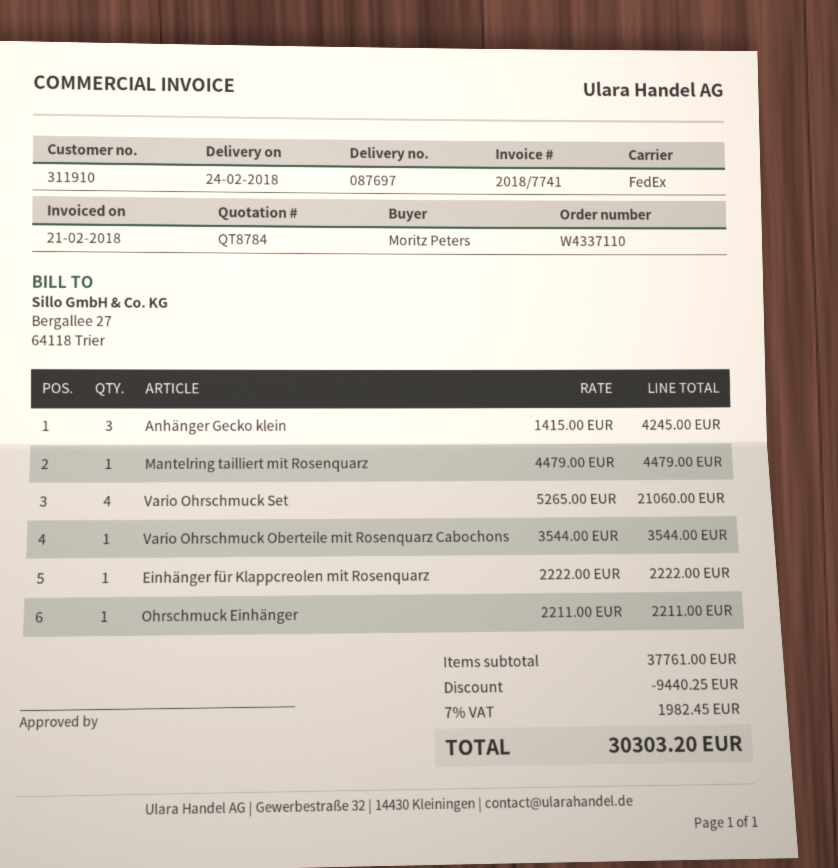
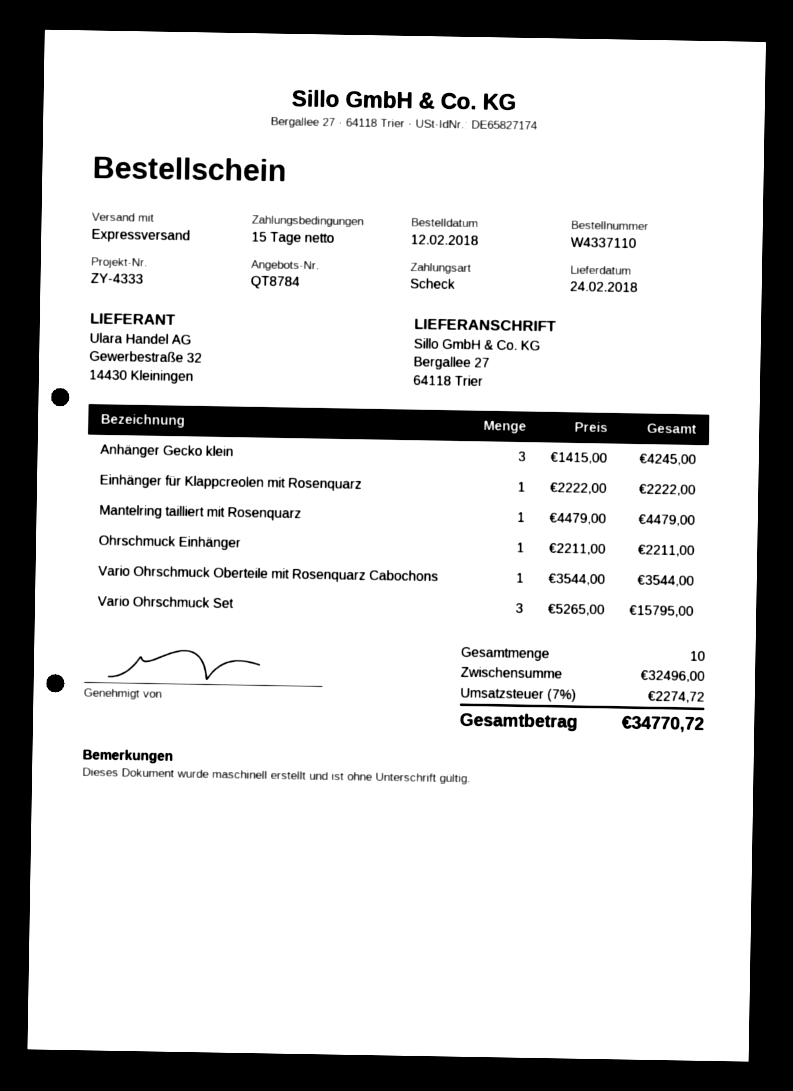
shipping method: FedEx -> express
Vario Ohrschmuck Set: 4 x 5265.00 = 21060.00 -> 3 x 5265.00 = 15795.00
subtotal: 37761.00 -> 32496.00
discount: 9440.25 -> none
tax: 7% = 1982.45 -> 7% = 2274.72
total: 30303.20 -> 34770.72

